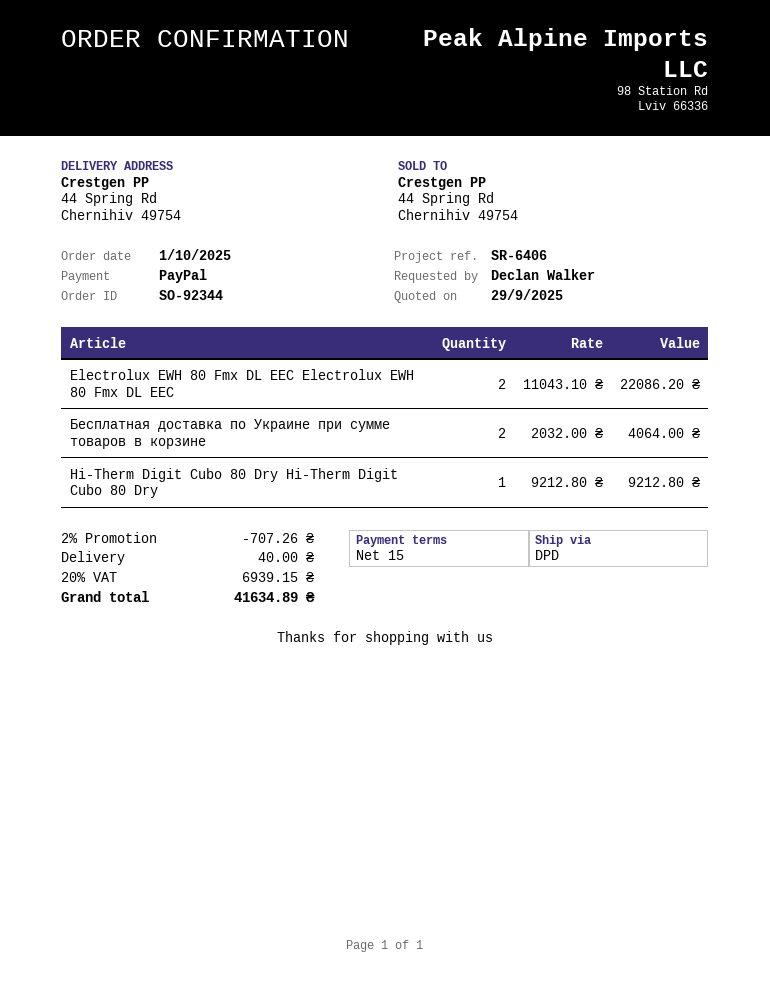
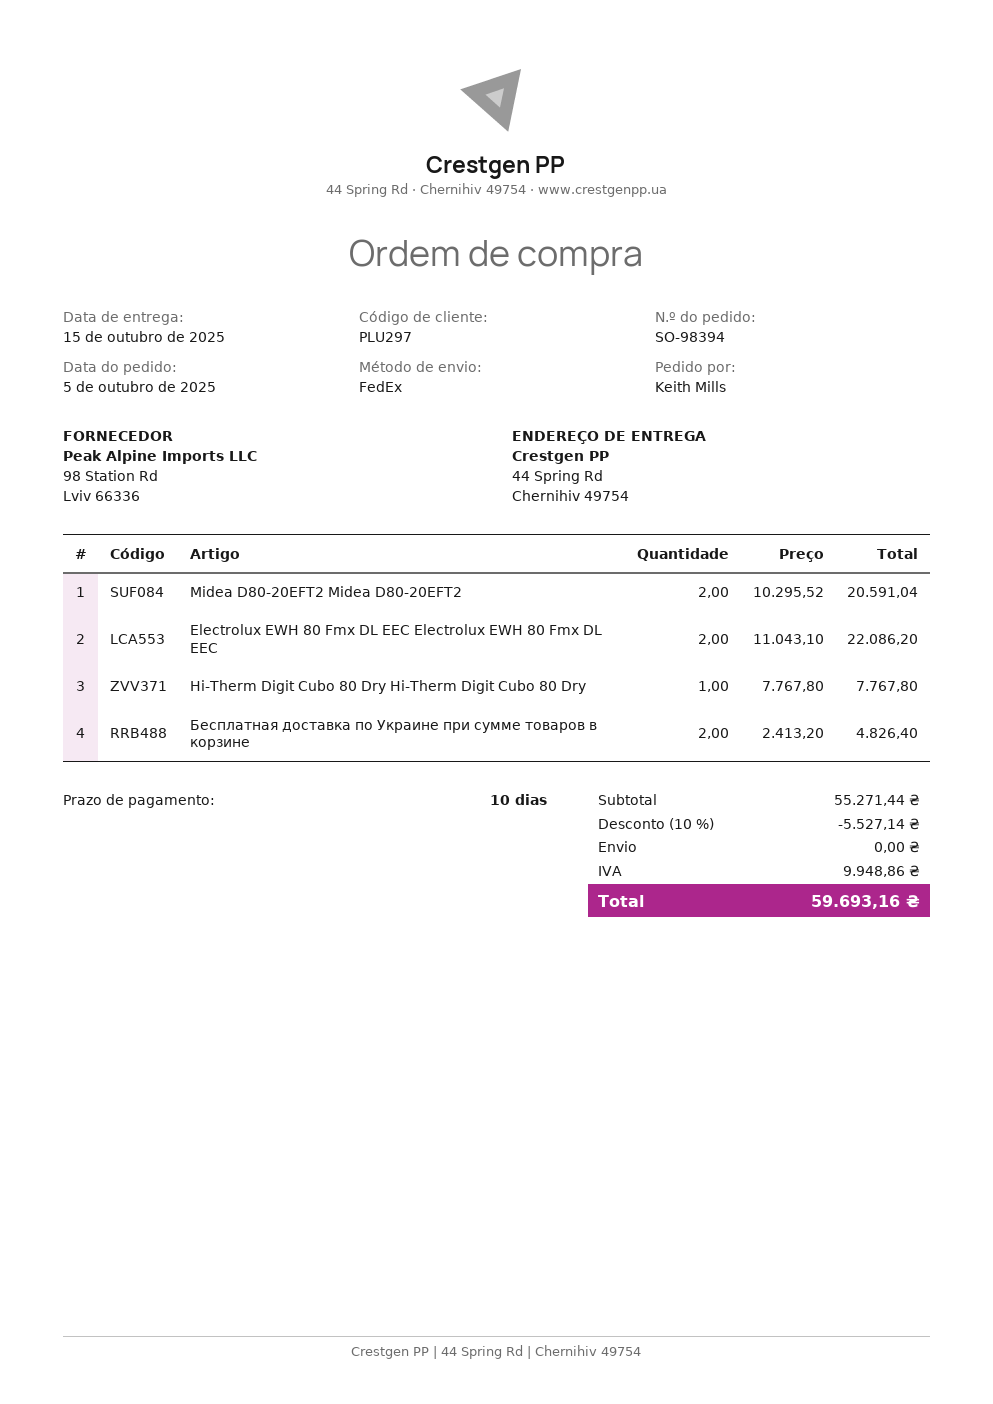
order number: SO-92344 -> SO-98394
order date: 2025-10-01 -> 2025-10-05
payment terms: 15 days -> 10 days
ordered by: Declan Walker -> Keith Mills
shipping method: DPD -> FedEx
Бесплатная доставка по Украине при сумме товаров в корзине: 2 x 2032.00 = 4064.00 -> 2 x 2413.20 = 4826.40
Hi-Therm Digit Cubo 80 Dry Hi-Therm Digit Cubo 80 Dry: 1 x 9212.80 = 9212.80 -> 1 x 7767.80 = 7767.80
Midea D80-20EFT2 Midea D80-20EFT2: none -> 2 x 10295.52 = 20591.04
discount: 2% = 707.26 -> 10% = 5527.14
shipping: 40.00 -> 0.00
tax: 6939.15 -> 9948.86
total: 41634.89 -> 59693.16

